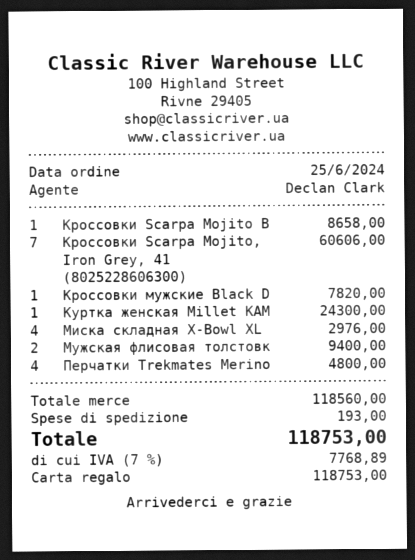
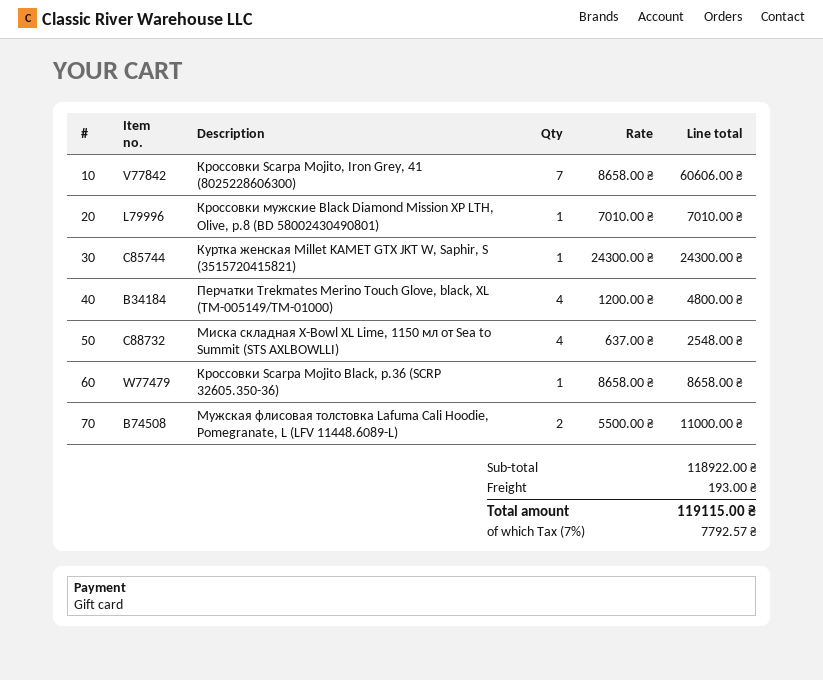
Кроссовки мужские Black D: 1 for 7820.00 -> 1 for 7010.00
Миска складная X-Bowl XL: 4 for 2976.00 -> 4 for 2548.00
Мужская флисовая толстовк: 2 for 9400.00 -> 2 for 11000.00
subtotal: 118560.00 -> 118922.00
tax: 7% = 7768.89 -> 7% = 7792.57
total: 118753.00 -> 119115.00

